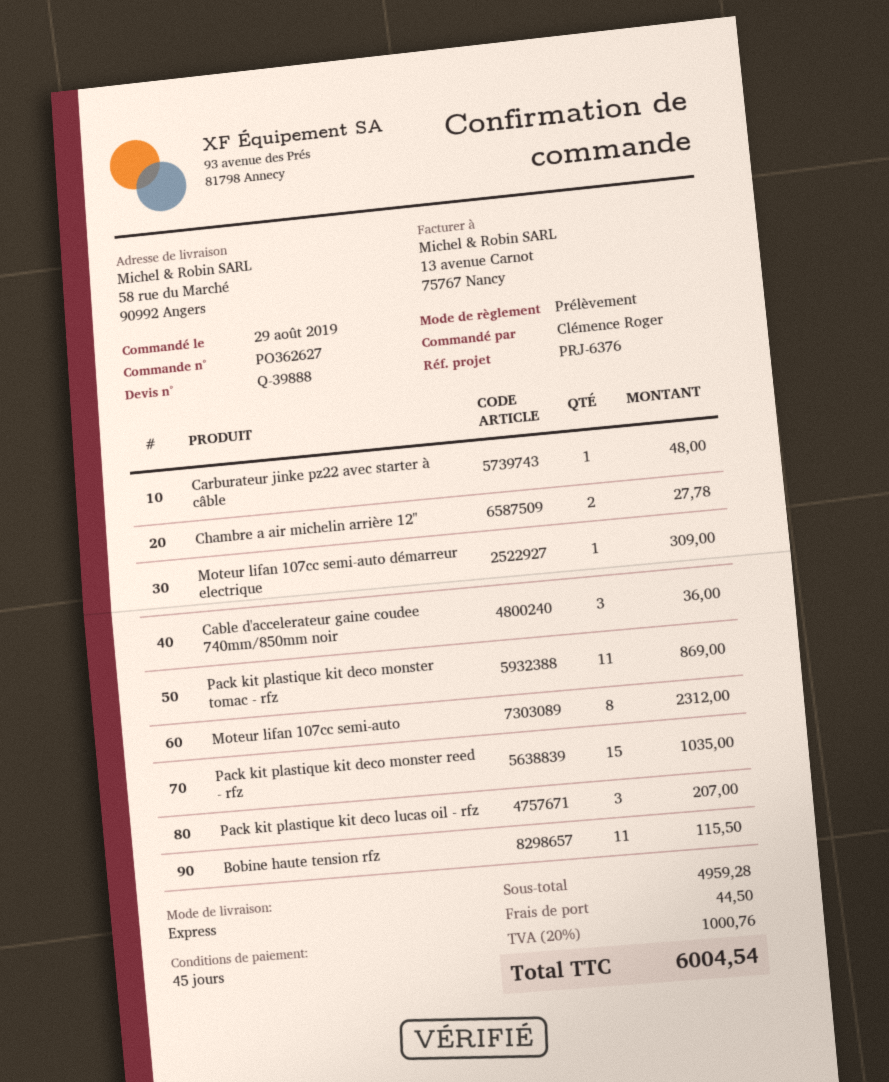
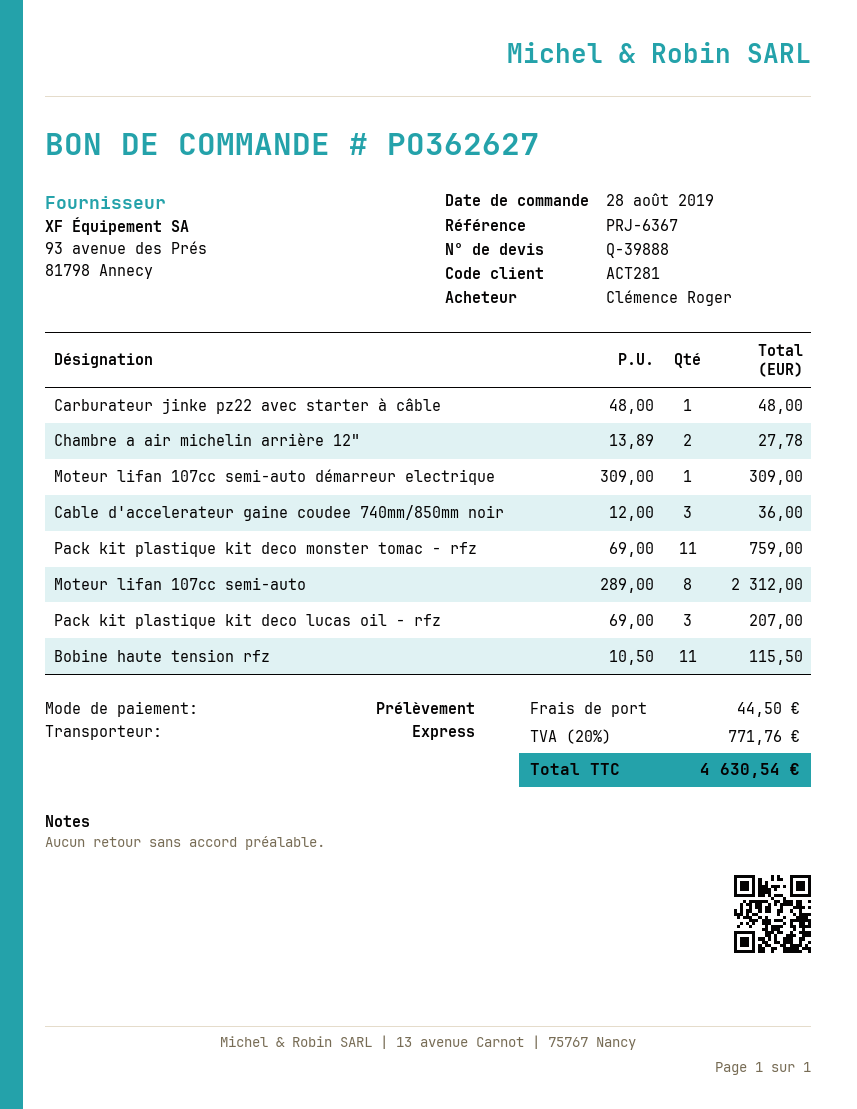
order date: 2019-08-29 -> 2019-08-28
reference: PRJ-6376 -> PRJ-6367
Pack kit plastique kit deco monster tomac - rfz: 11 for 869.00 -> 11 for 759.00
Pack kit plastique kit deco monster reed - rfz: 15 for 1035.00 -> none
tax: 20% = 1000.76 -> 20% = 771.76
total: 6004.54 -> 4630.54

